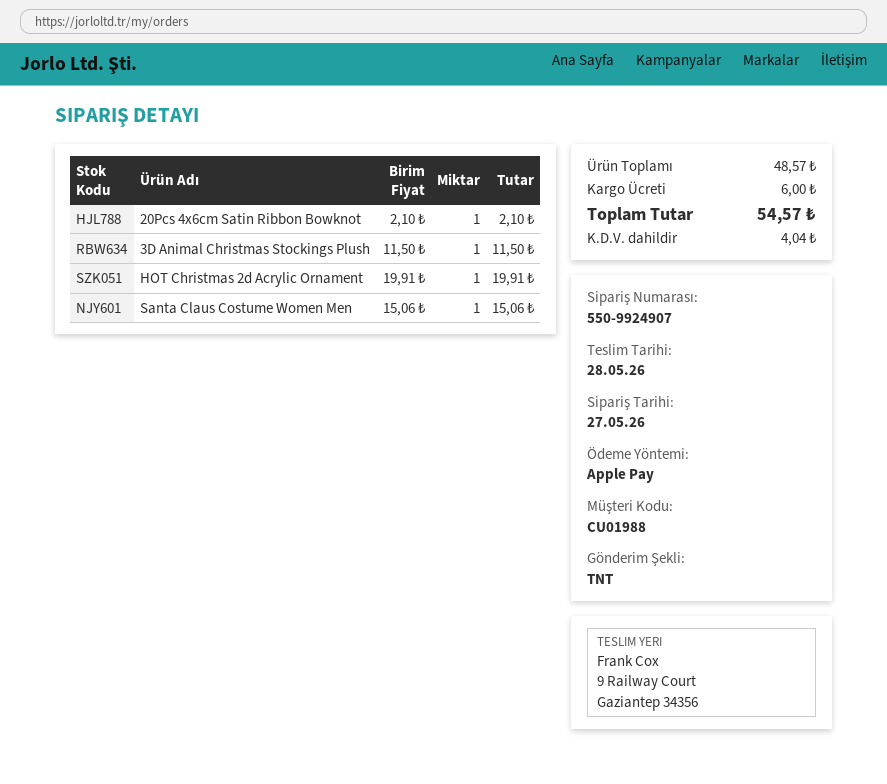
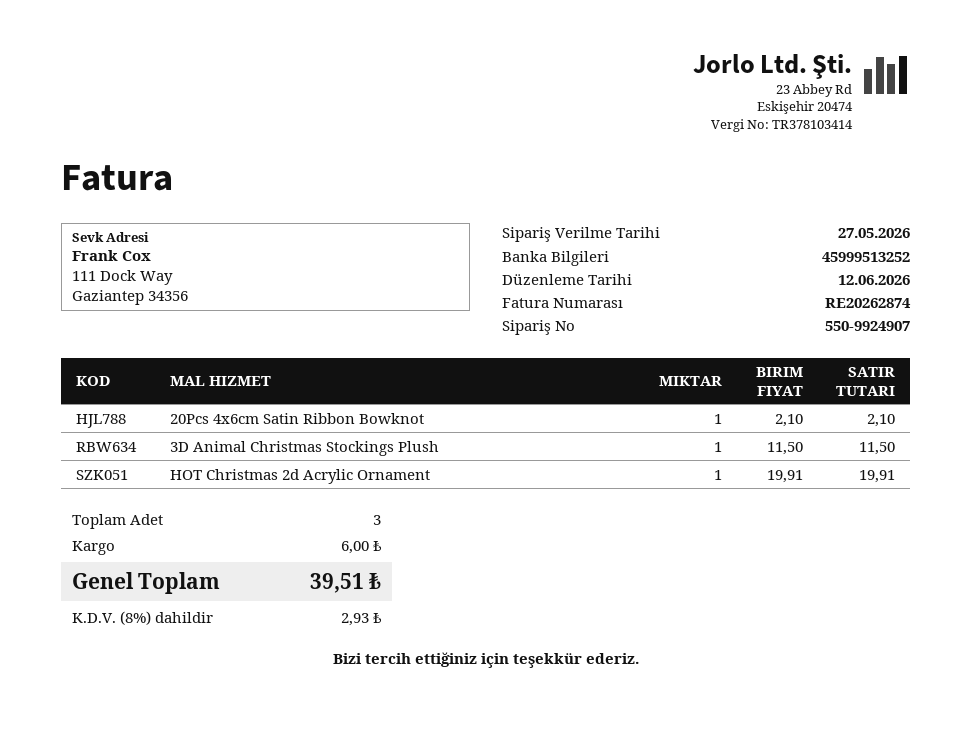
ship to: 9 Railway Court, Gaziantep 34356 -> 111 Dock Way, Gaziantep 34356
Santa Claus Costume Women Men: 1 x 15.06 = 15.06 -> none
tax: 4.04 -> 2.93
total: 54.57 -> 39.51

